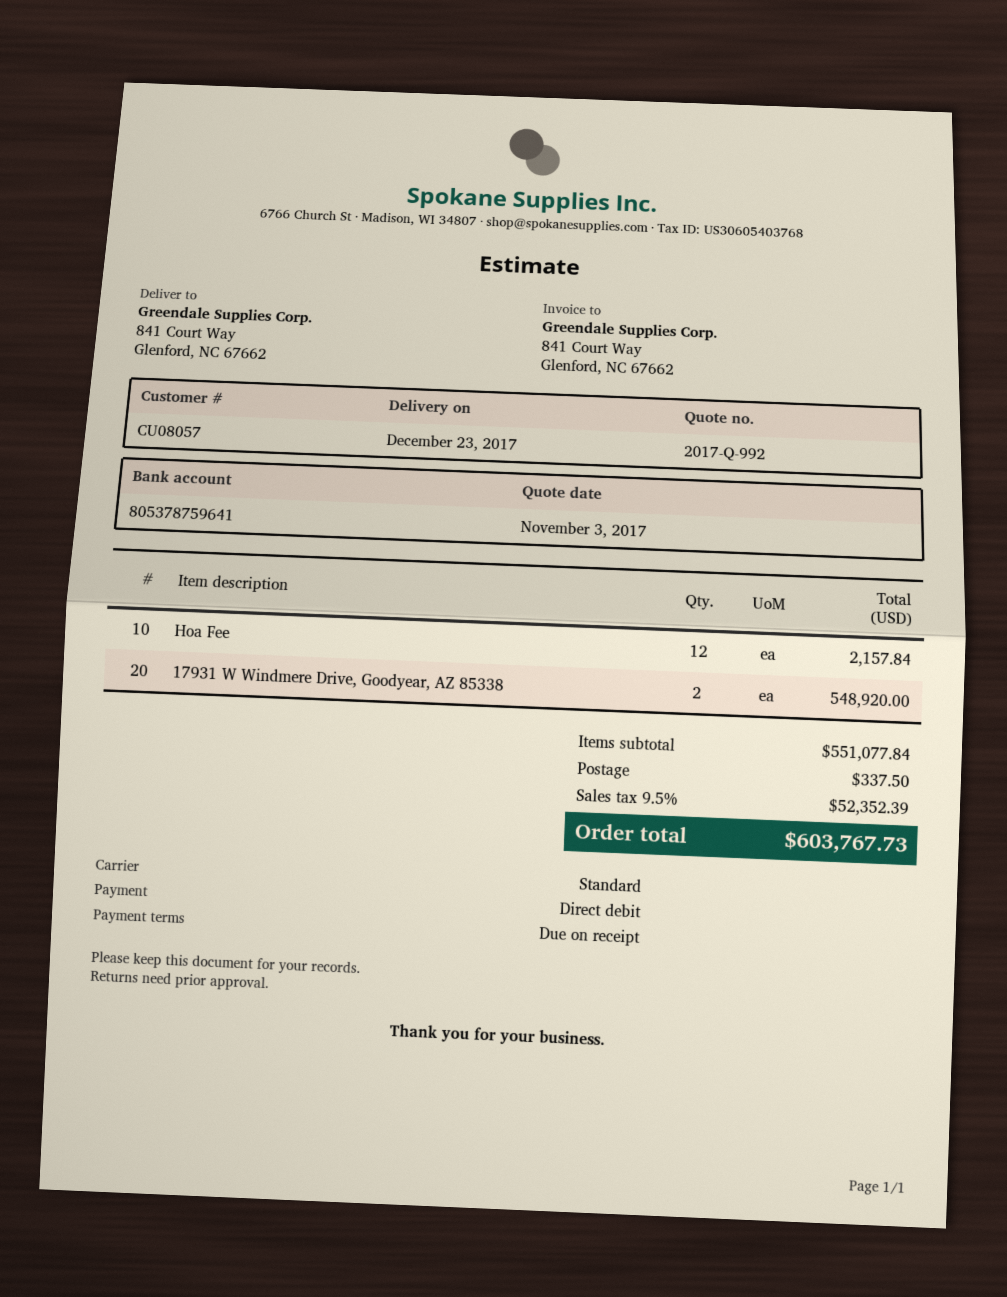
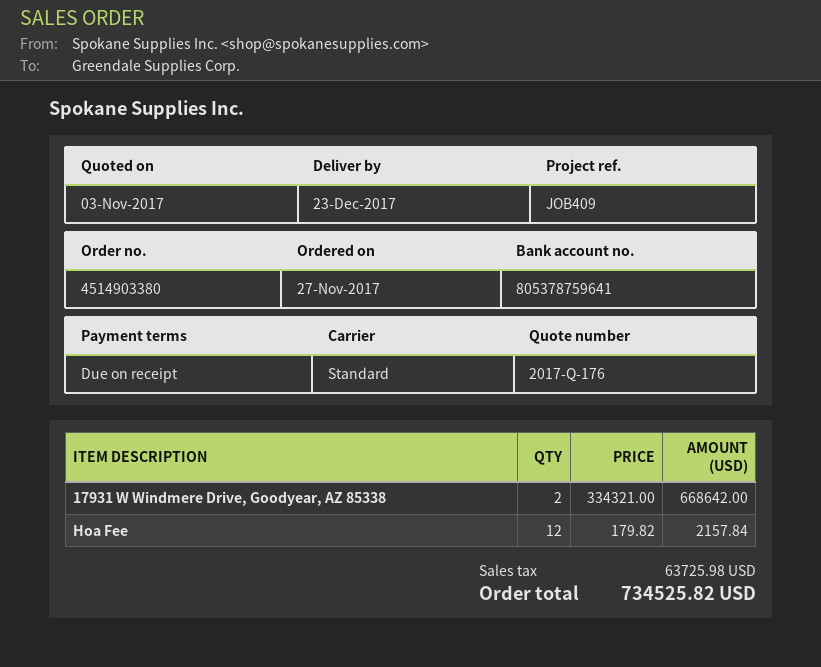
quote number: 2017-Q-992 -> 2017-Q-176
17931 W Windmere Drive, Goodyear, AZ 85338: 2 for 548920.00 -> 2 for 668642.00
shipping: 337.50 -> none
tax: 52352.39 -> 63725.98
total: 603767.73 -> 734525.82

